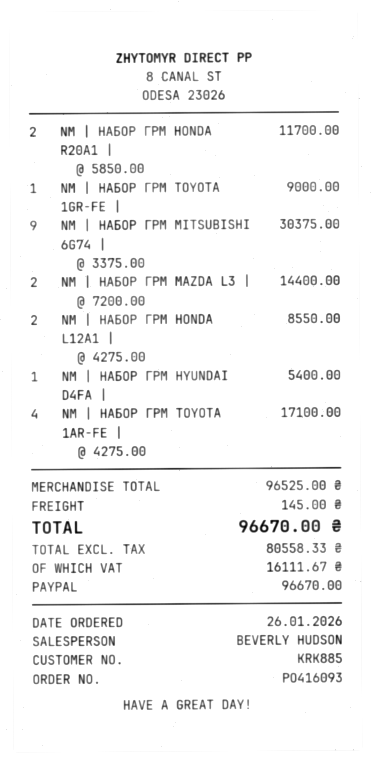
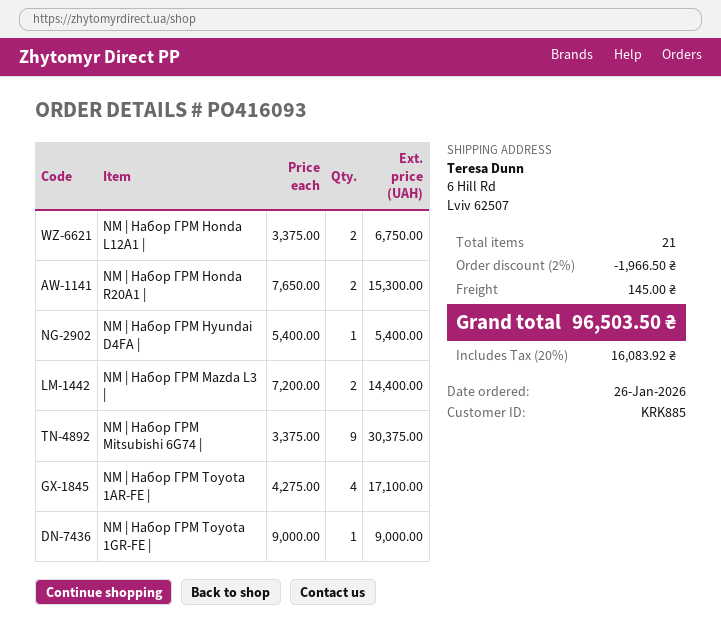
NM | НАБОР ГРМ HONDA R20A1 |: 2 x 5850.00 = 11700.00 -> 2 x 7650.00 = 15300.00
NM | НАБОР ГРМ HONDA L12A1 |: 2 x 4275.00 = 8550.00 -> 2 x 3375.00 = 6750.00
discount: none -> 2% = 1966.50
tax: 16111.67 -> 16083.92
total: 96670.00 -> 96503.50

